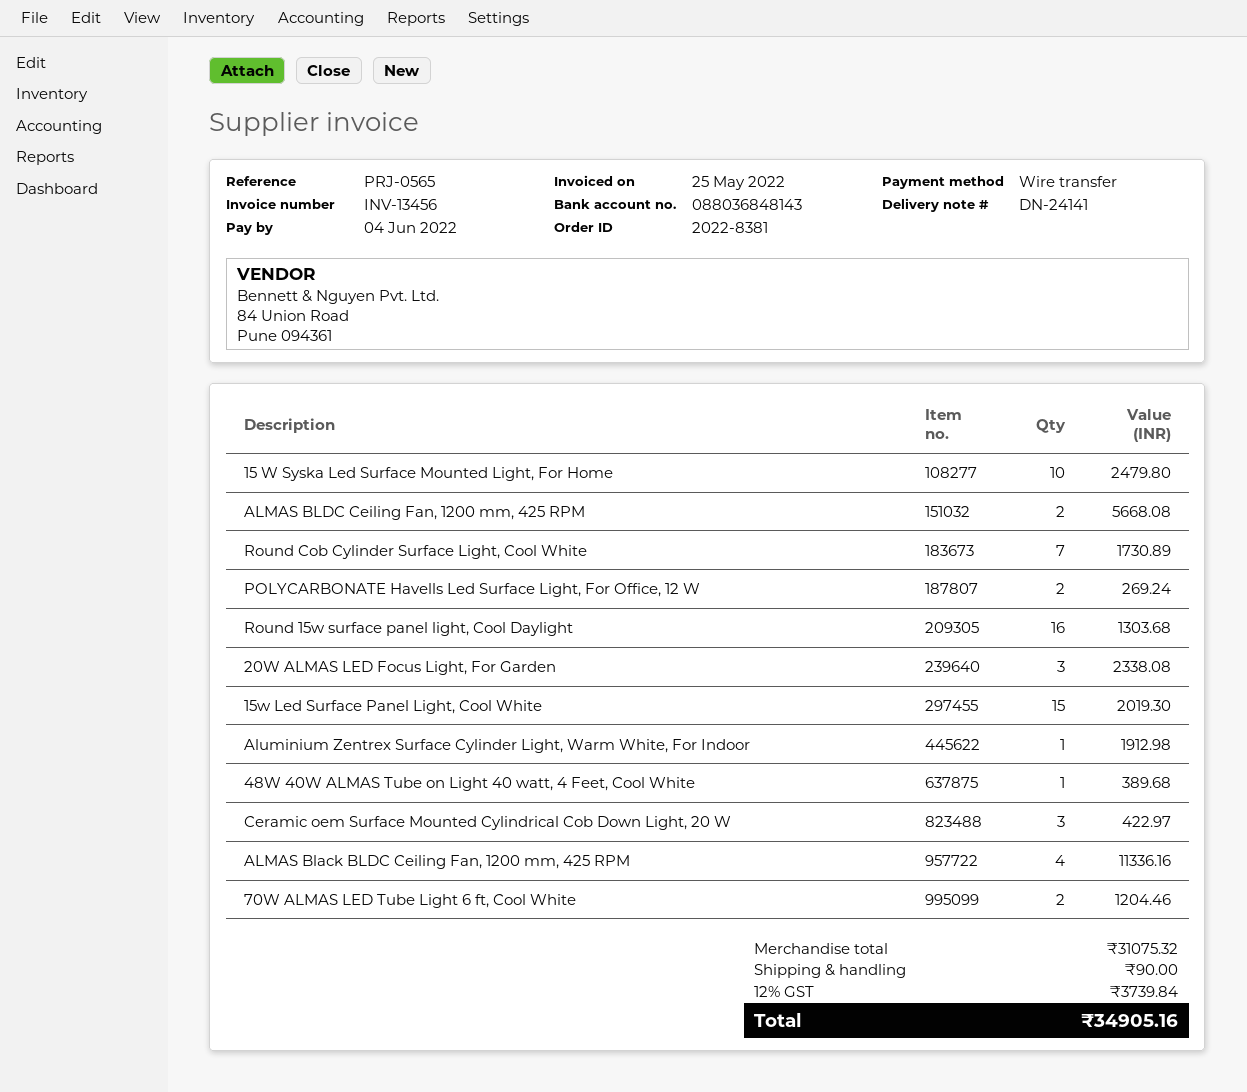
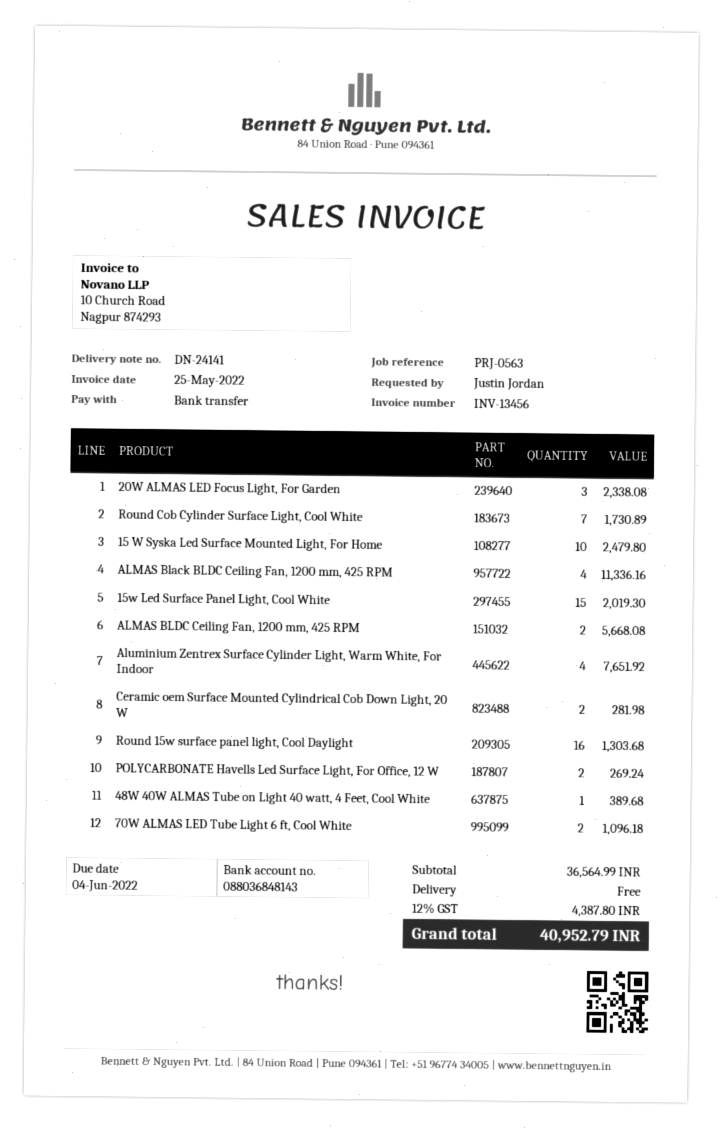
reference: PRJ-0565 -> PRJ-0563
Aluminium Zentrex Surface Cylinder Light, Warm White, For Indoor: 1 for 1912.98 -> 4 for 7651.92
Ceramic oem Surface Mounted Cylindrical Cob Down Light, 20 W: 3 for 422.97 -> 2 for 281.98
70W ALMAS LED Tube Light 6 ft, Cool White: 2 for 1204.46 -> 2 for 1096.18
subtotal: 31075.32 -> 36564.99
shipping: 90.00 -> 0.00
tax: 12% = 3739.84 -> 12% = 4387.80
total: 34905.16 -> 40952.79

